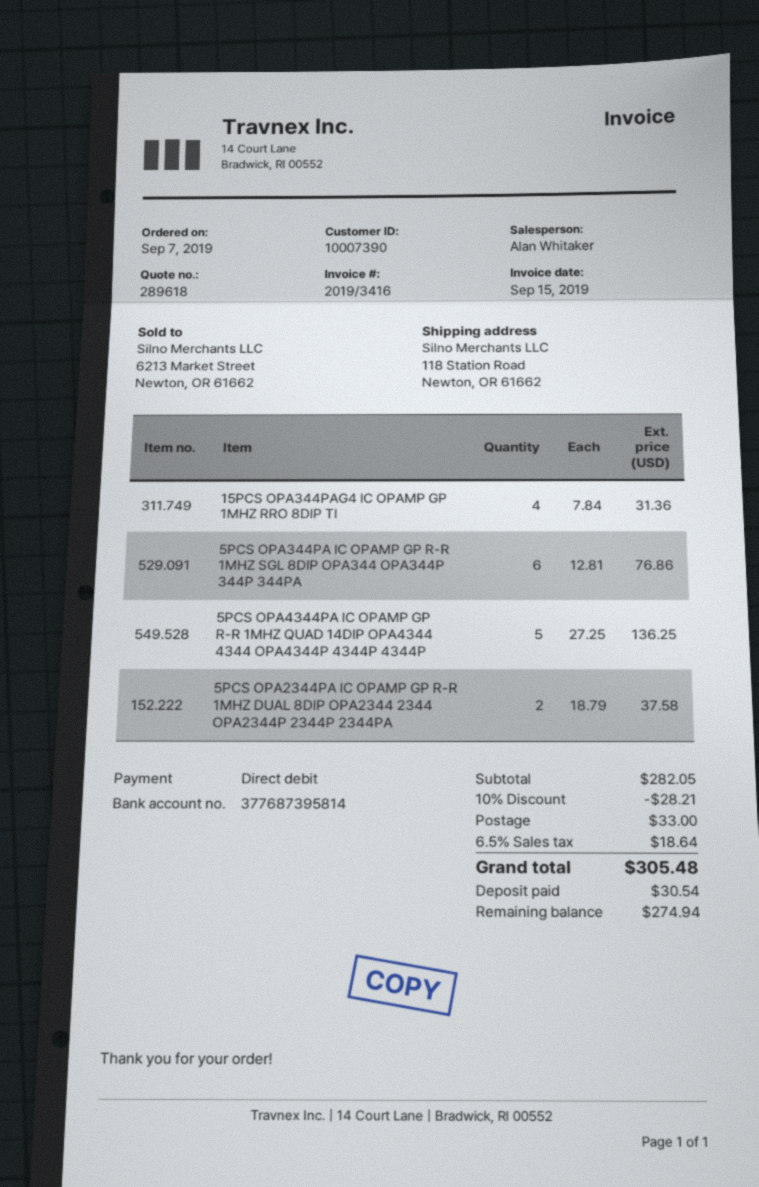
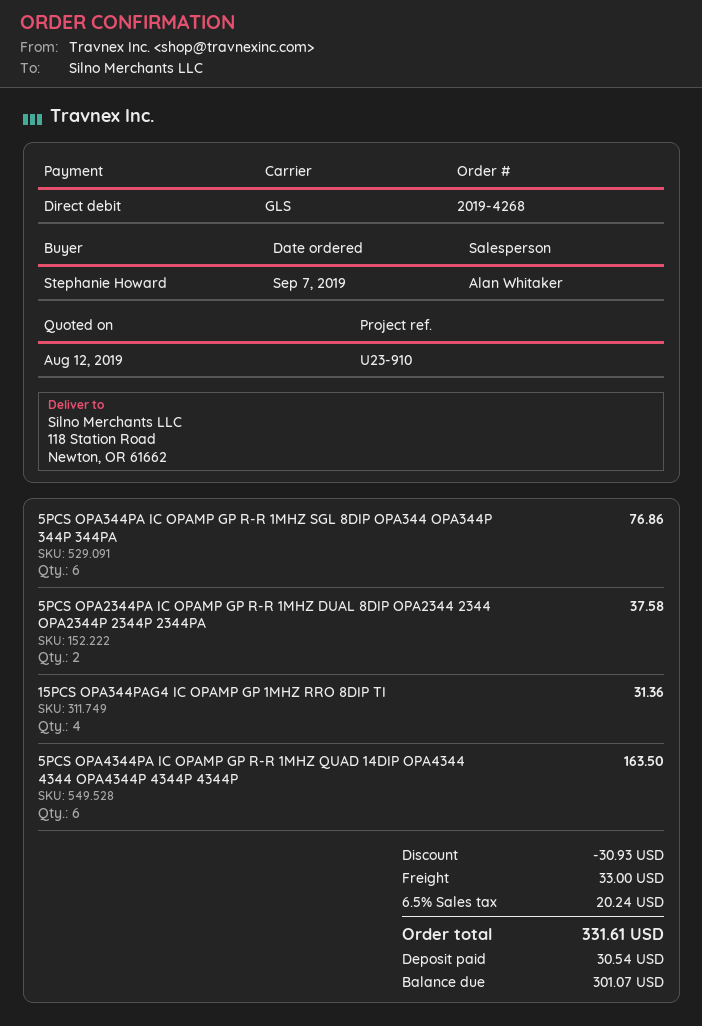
5PCS OPA4344PA IC OPAMP GP R-R 1MHZ QUAD 14DIP OPA4344 4344 OPA4344P 4344P 4344P: 5 for 136.25 -> 6 for 163.50
discount: 28.21 -> 30.93
tax: 6.5% = 18.64 -> 6.5% = 20.24
total: 305.48 -> 331.61
balance: 274.94 -> 301.07

